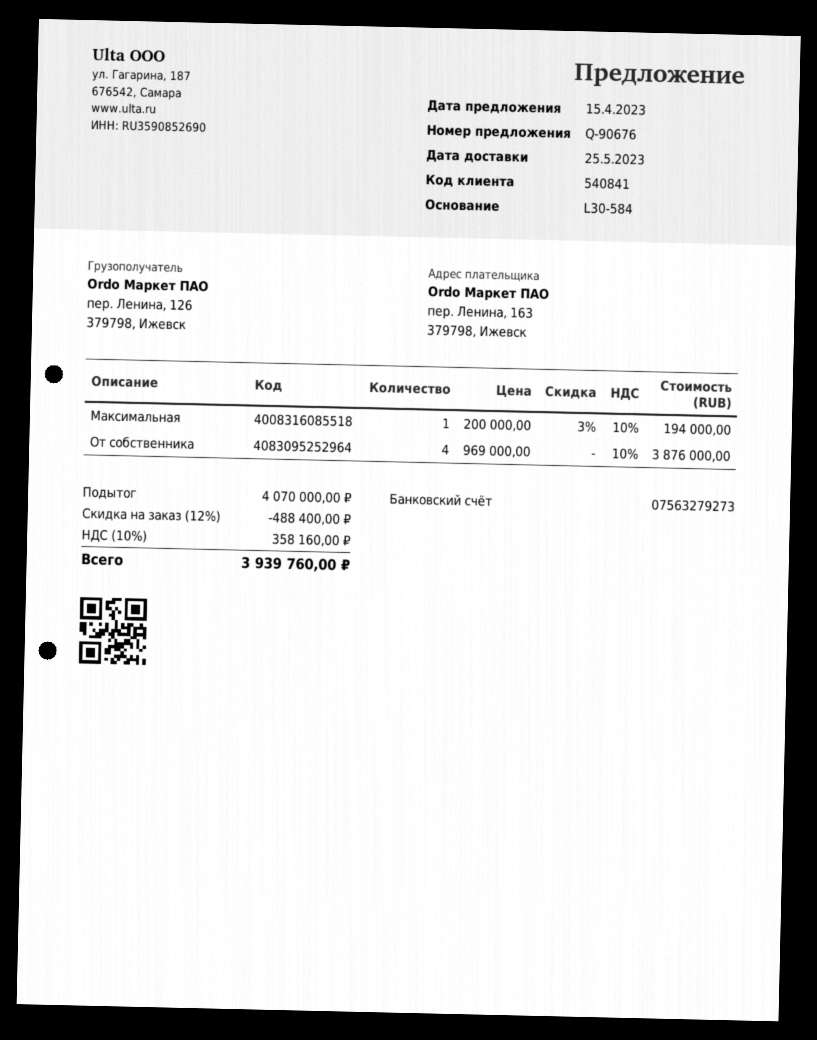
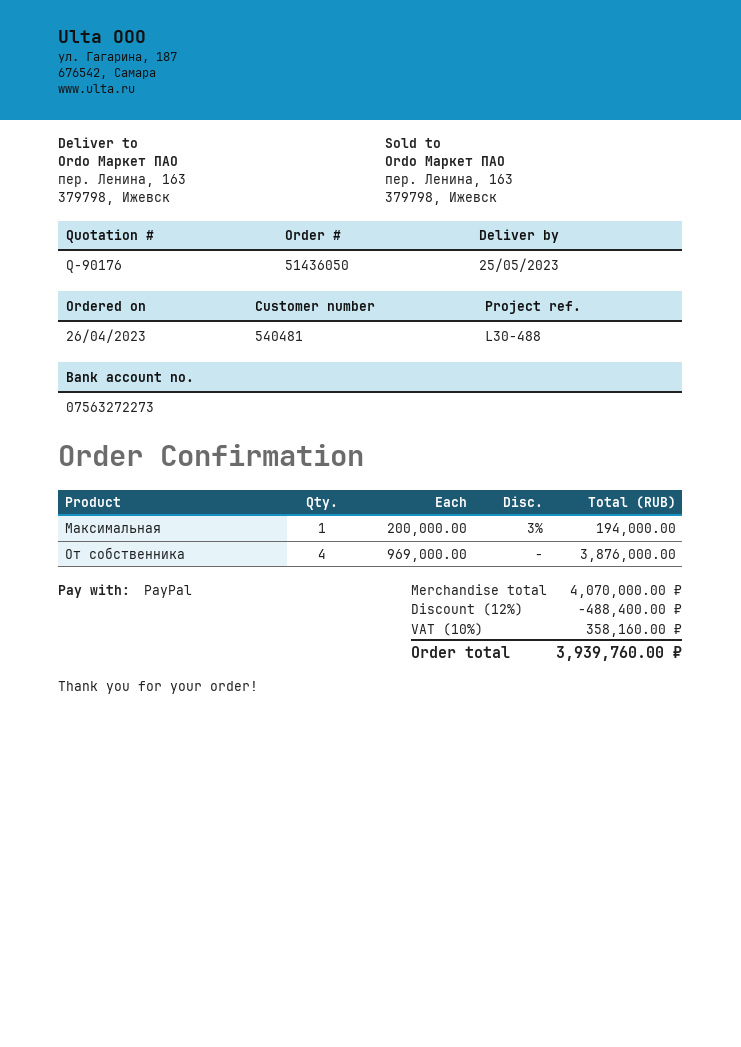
quote number: Q-90676 -> Q-90176
customer number: 540841 -> 540481
reference: L30-584 -> L30-488
bank account: 07563279273 -> 07563272273
ship to: пер. Ленина, 126, 379798, Ижевск -> пер. Ленина, 163, 379798, Ижевск

